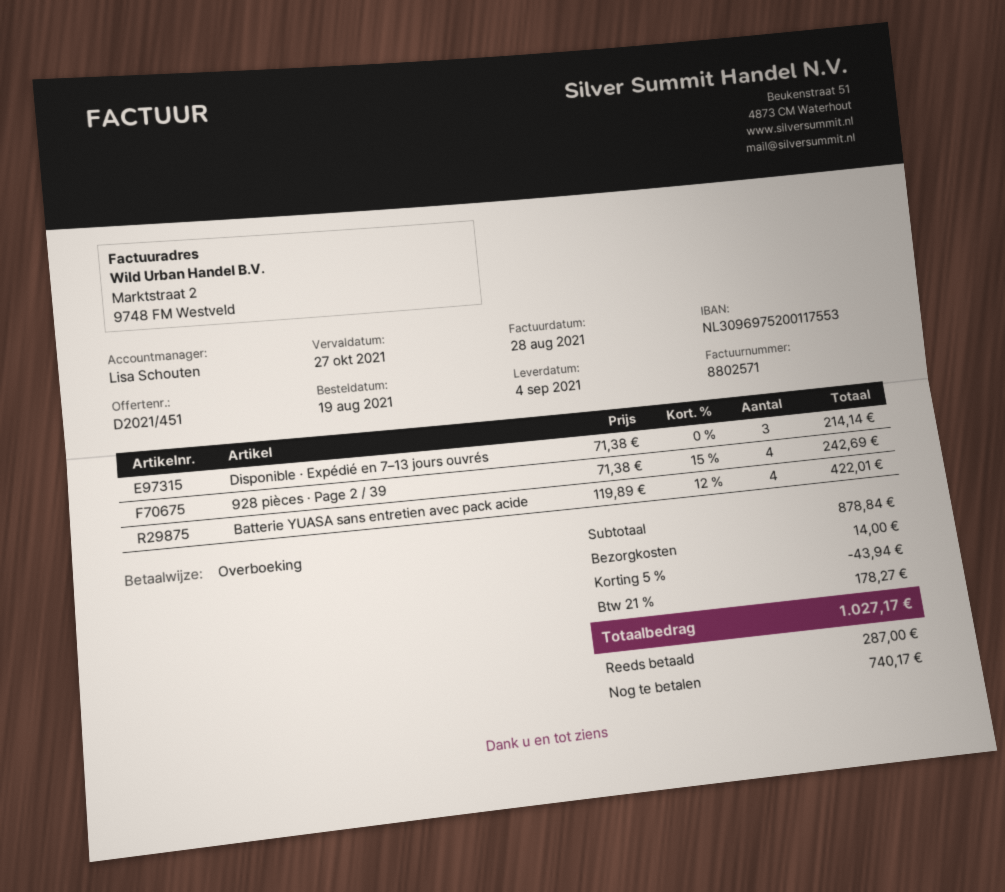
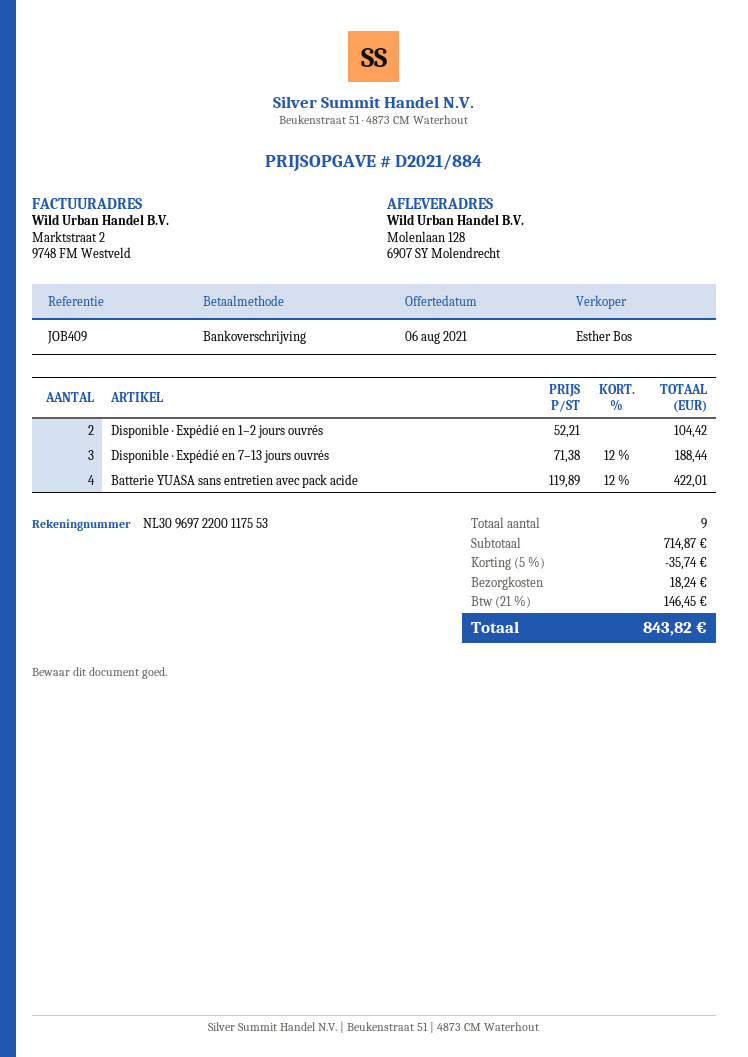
quote number: D2021/451 -> D2021/884
sales rep: Lisa Schouten -> Esther Bos
bank account: NL3096975200117553 -> NL3096972200117553
Disponible · Expédié en 7–13 jours ouvrés: 3 x 71.38 = 214.14 -> 3 x 71.38 - 12% = 188.44
928 pièces · Page 2 / 39: 4 x 71.38 - 15% = 242.69 -> none
Disponible · Expédié en 1–2 jours ouvrés: none -> 2 x 52.21 = 104.42
subtotal: 878.84 -> 714.87
discount: 5% = 43.94 -> 5% = 35.74
shipping: 14.00 -> 18.24
tax: 21% = 178.27 -> 21% = 146.45
total: 1027.17 -> 843.82

